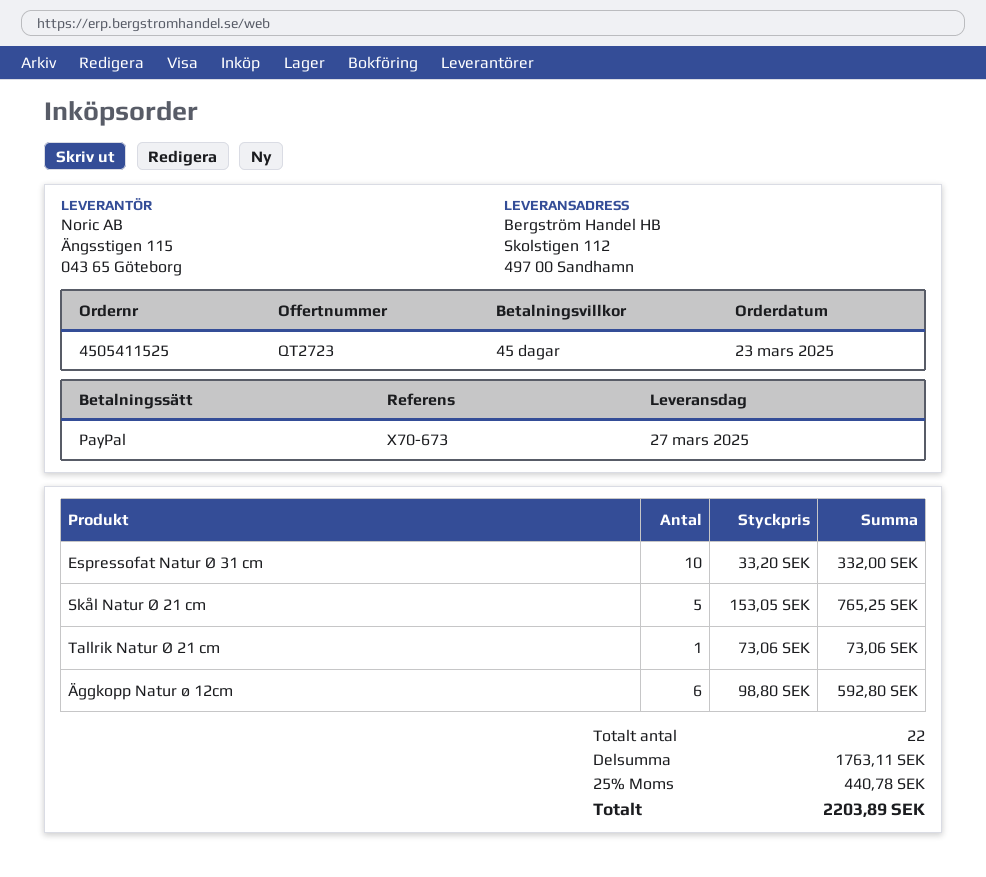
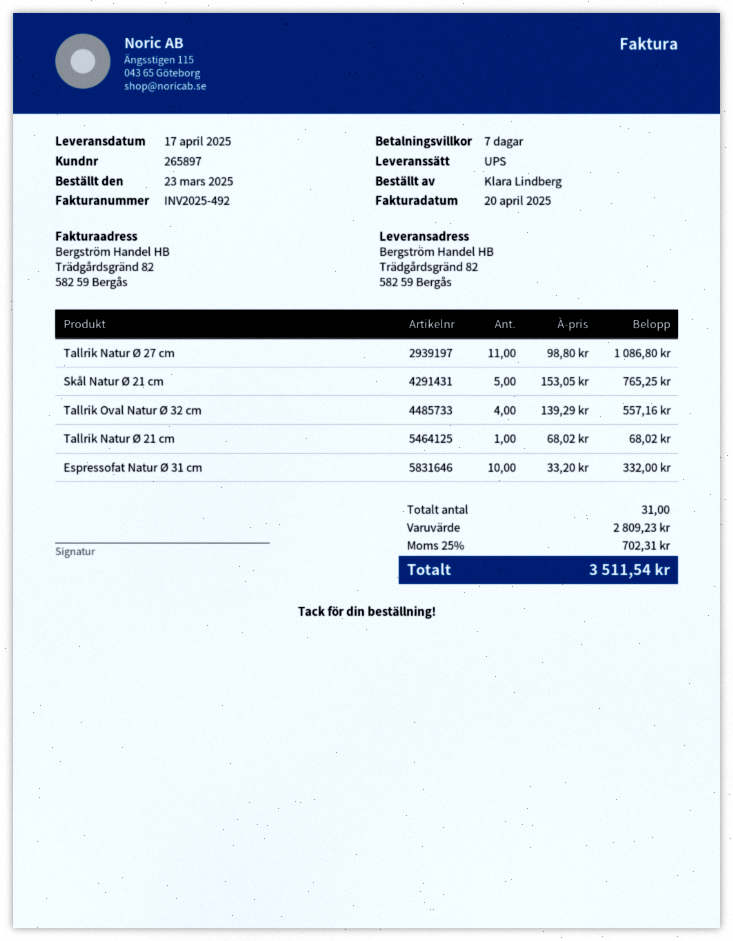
delivery date: 2025-03-27 -> 2025-04-17
payment terms: 45 days -> 7 days
ship to: Skolstigen 112, 497 00 Sandhamn -> Trädgårdsgränd 82, 582 59 Bergås
Tallrik Natur Ø 21 cm: 1 x 73.06 = 73.06 -> 1 x 68.02 = 68.02
Äggkopp Natur ø 12cm: 6 x 98.80 = 592.80 -> none
Tallrik Natur Ø 27 cm: none -> 11 x 98.80 = 1086.80
Tallrik Oval Natur Ø 32 cm: none -> 4 x 139.29 = 557.16
total quantity: 22 -> 31
subtotal: 1763.11 -> 2809.23
tax: 25% = 440.78 -> 25% = 702.31
total: 2203.89 -> 3511.54

